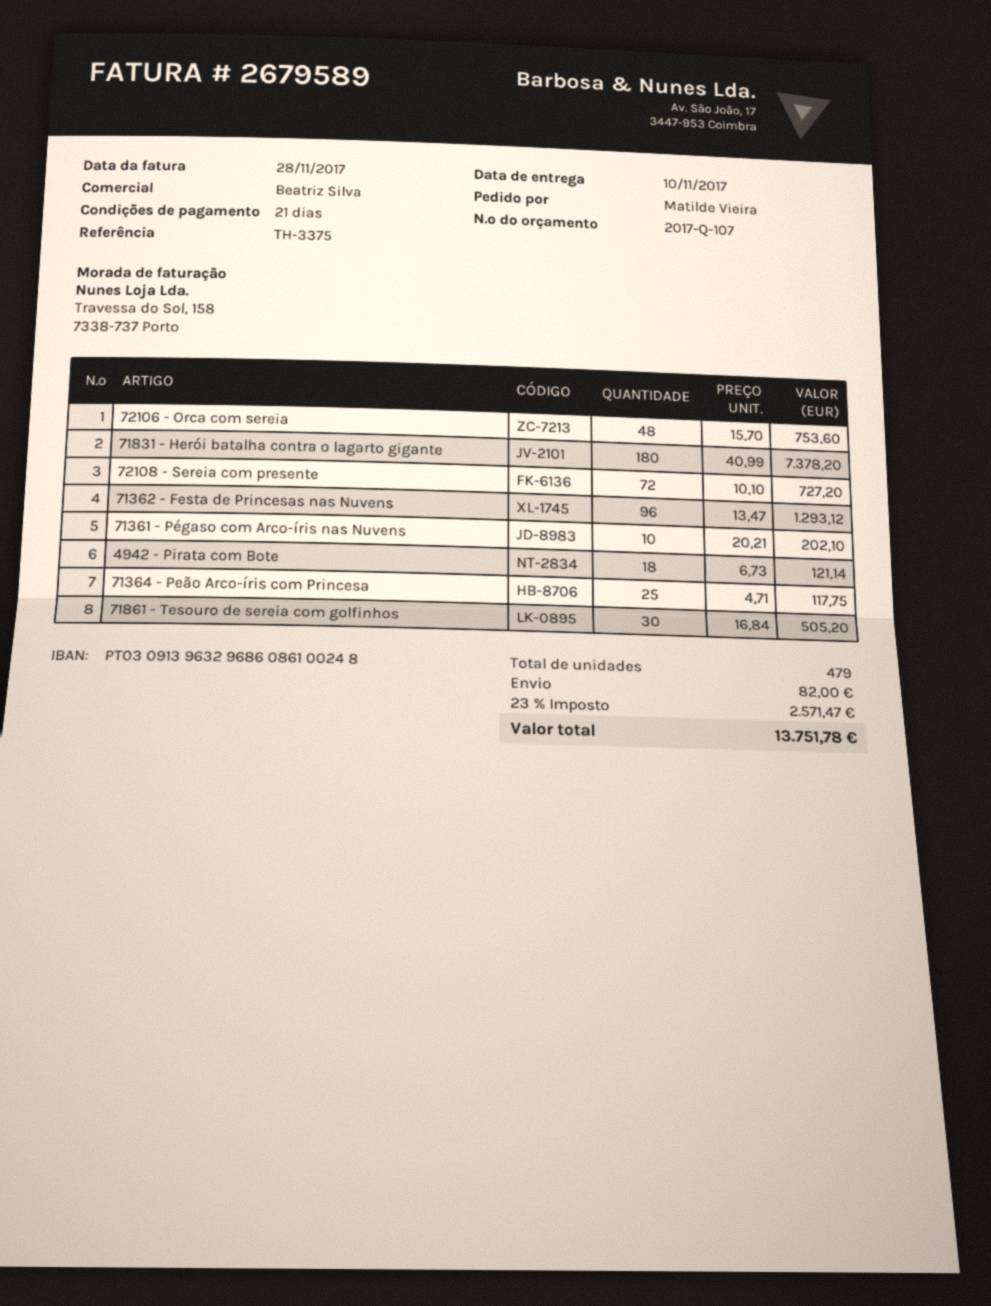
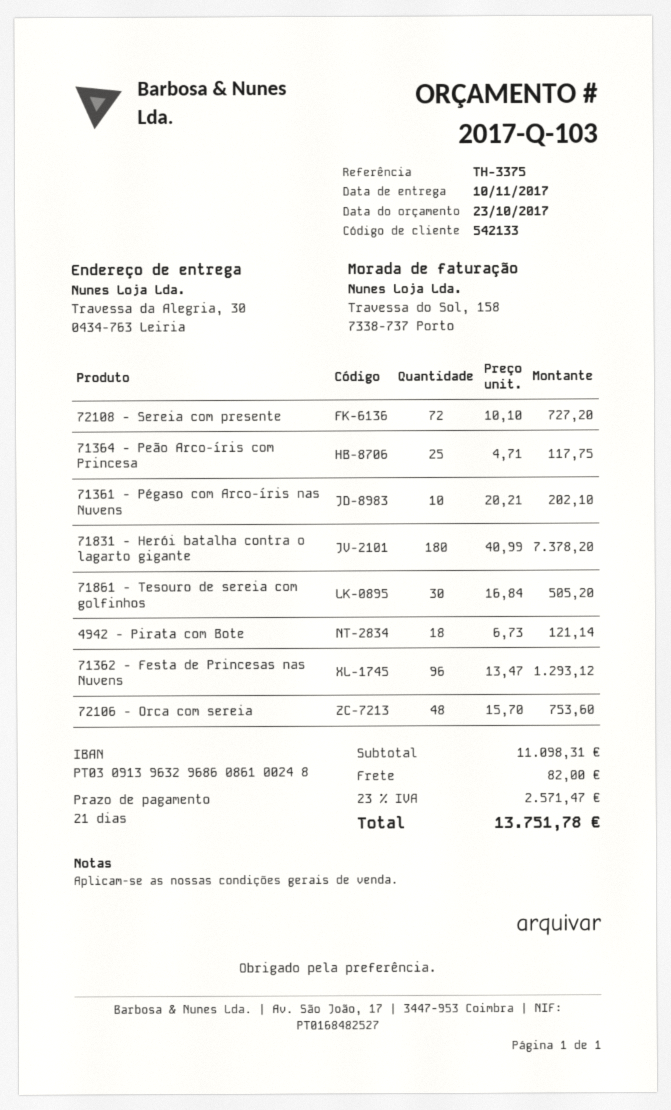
quote number: 2017-Q-107 -> 2017-Q-103

